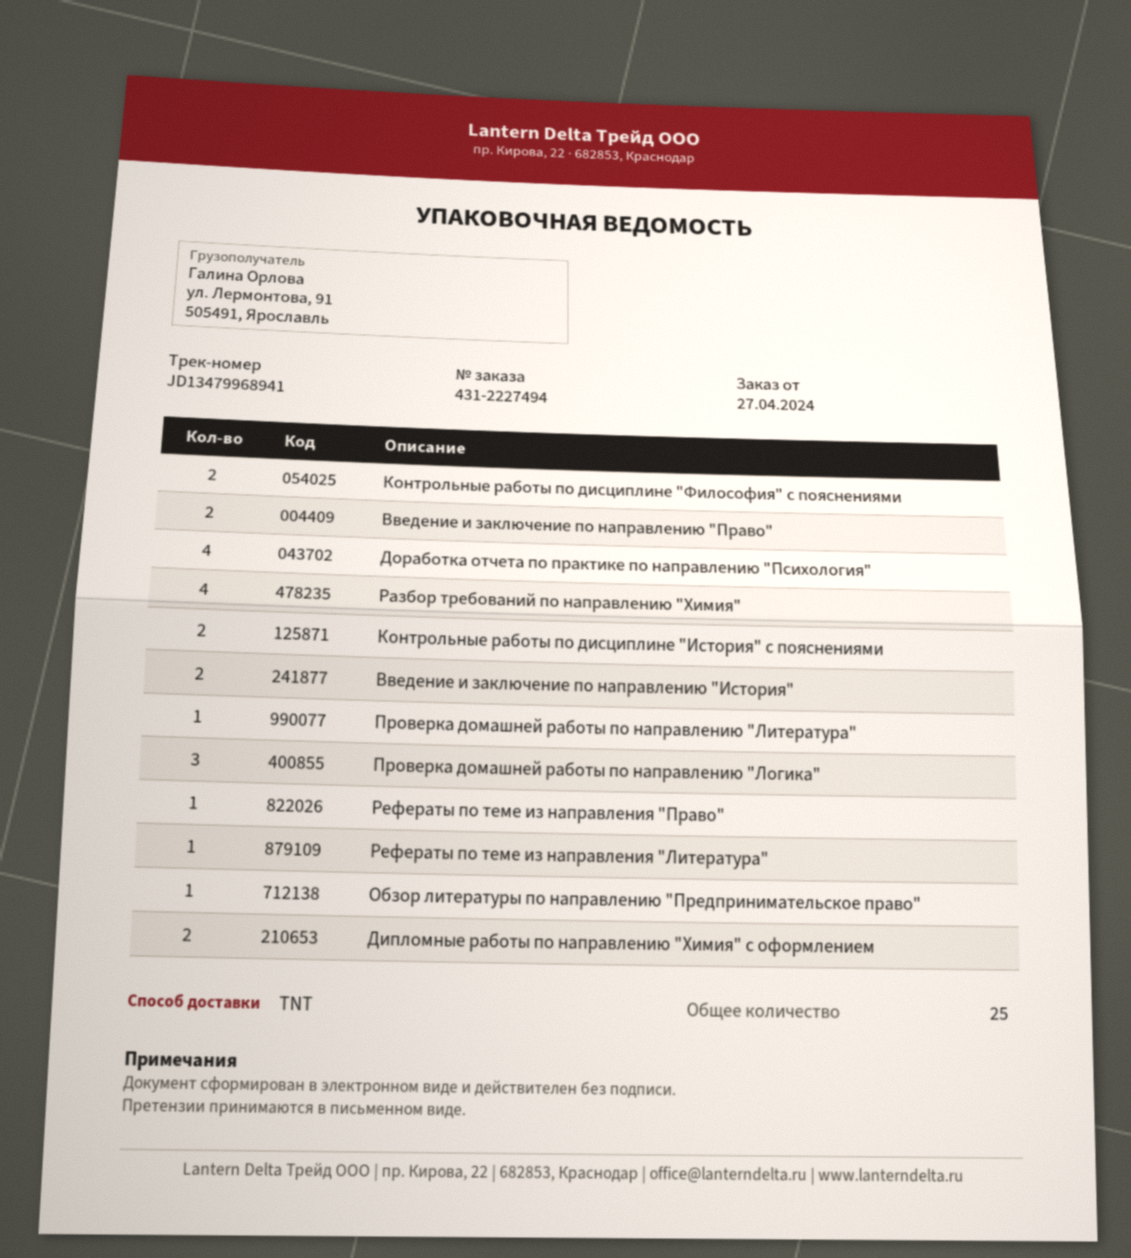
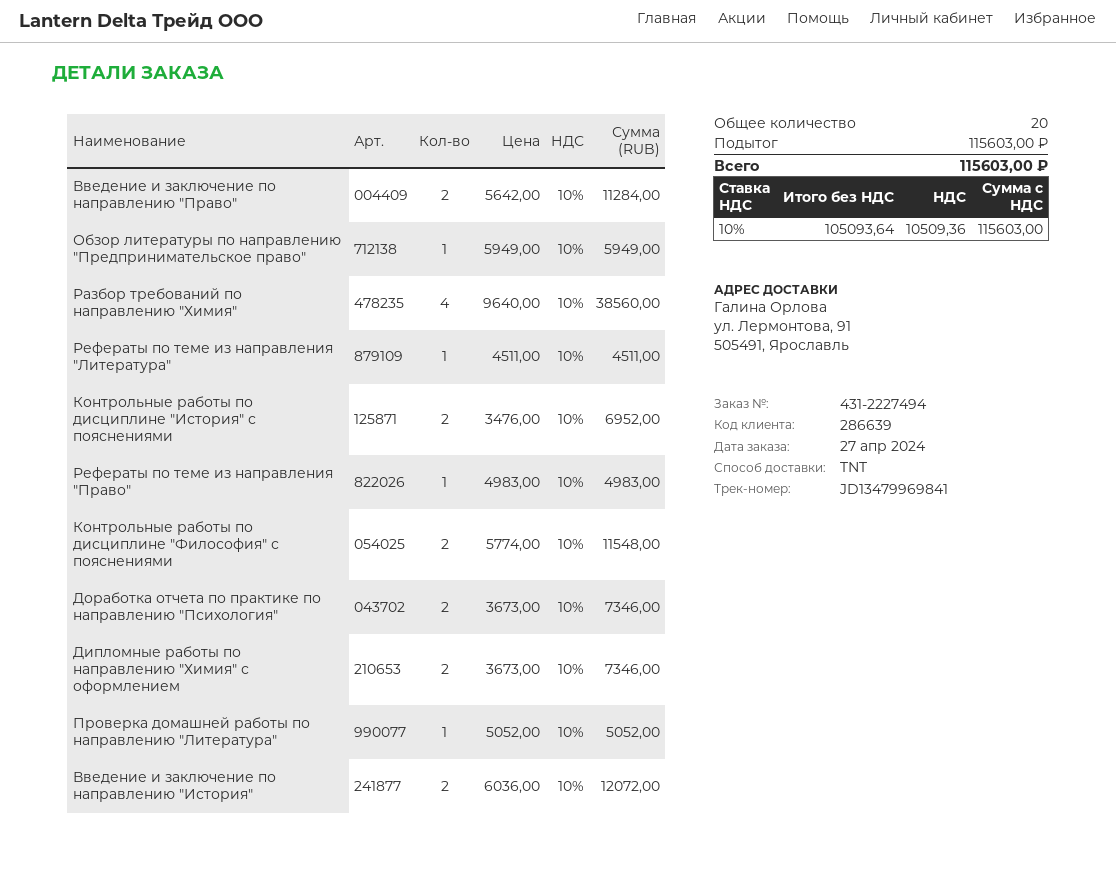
tracking number: JD13479968941 -> JD13479969841
Доработка отчета по практике по направлению "Психология": 4 -> 2
Проверка домашней работы по направлению "Логика": 3 -> none
total quantity: 25 -> 20

